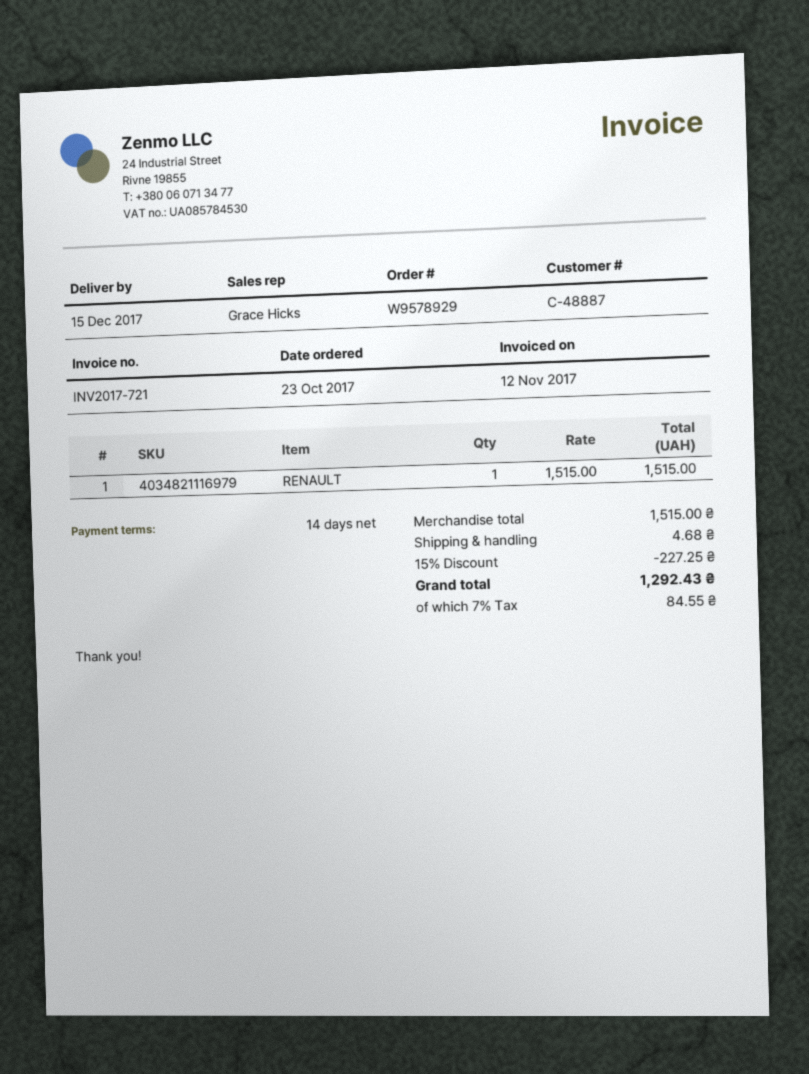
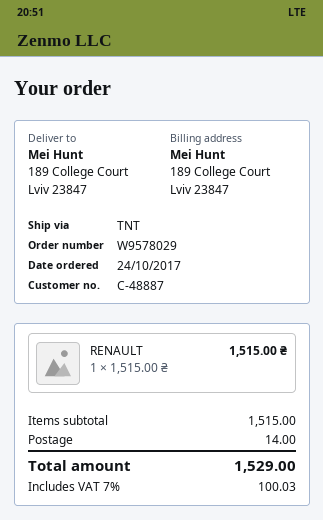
order number: W9578929 -> W9578029
order date: 2017-10-23 -> 2017-10-24
discount: 15% = 227.25 -> none
shipping: 4.68 -> 14.00
tax: 7% = 84.55 -> 7% = 100.03
total: 1292.43 -> 1529.00

